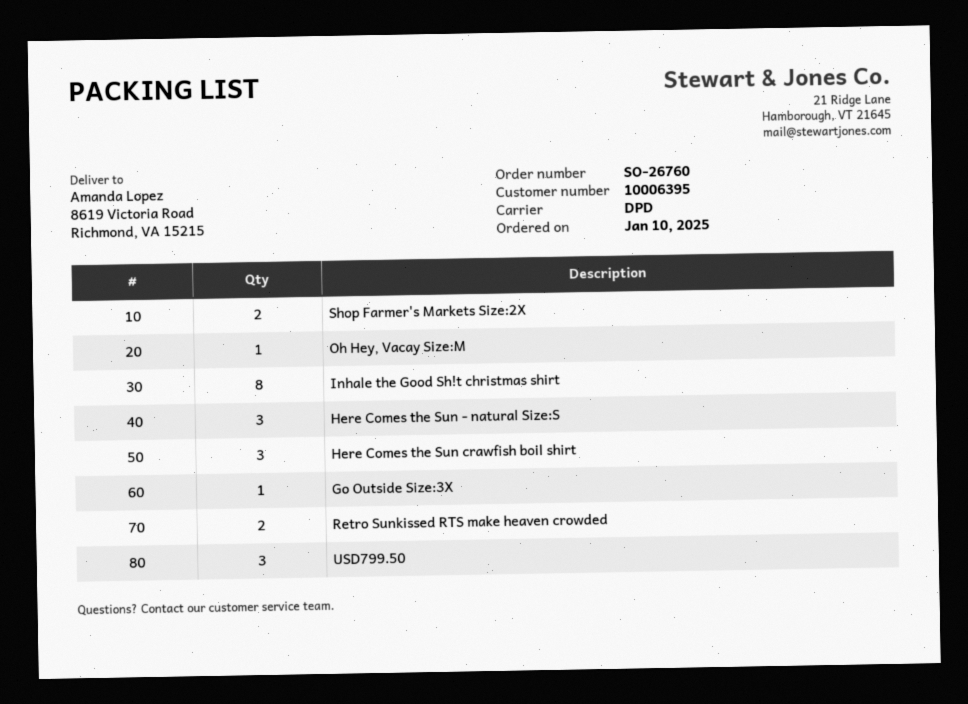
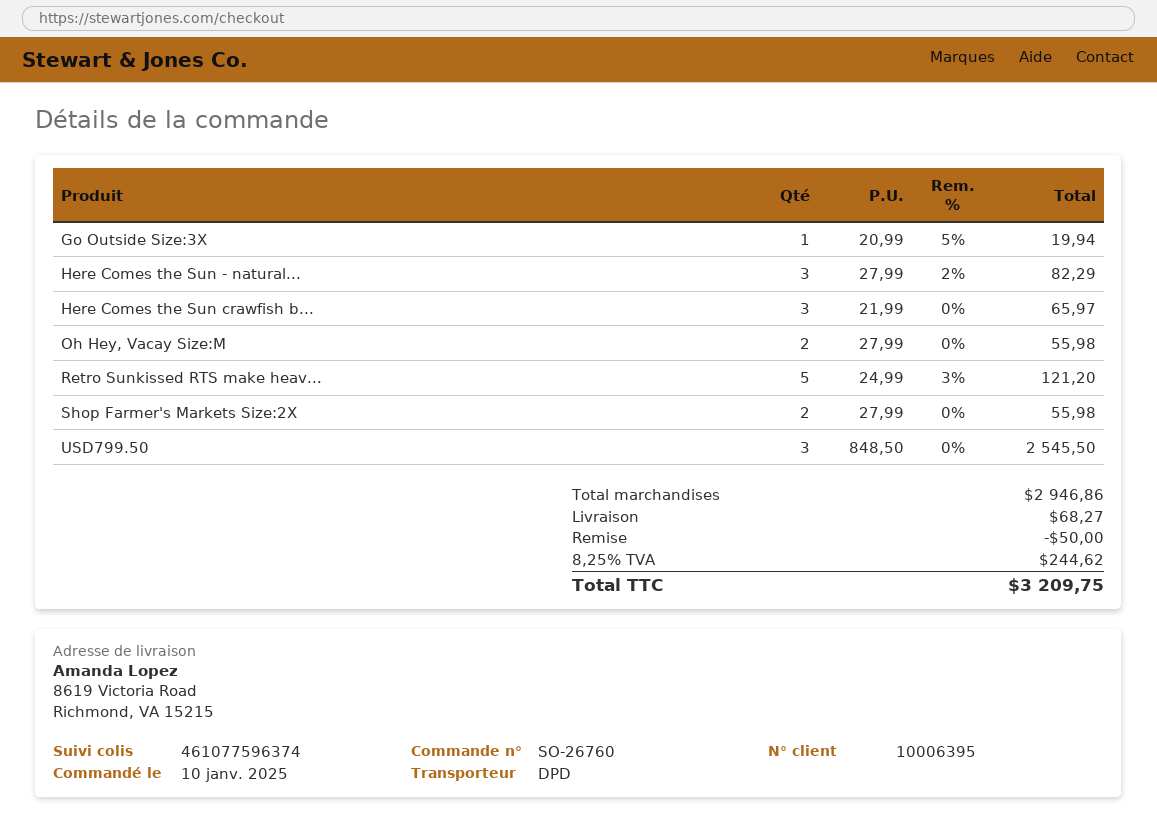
Oh Hey, Vacay Size:M: 1 -> 2
Inhale the Good Sh!t christmas shirt: 8 -> none
Retro Sunkissed RTS make heaven crowded: 2 -> 5

